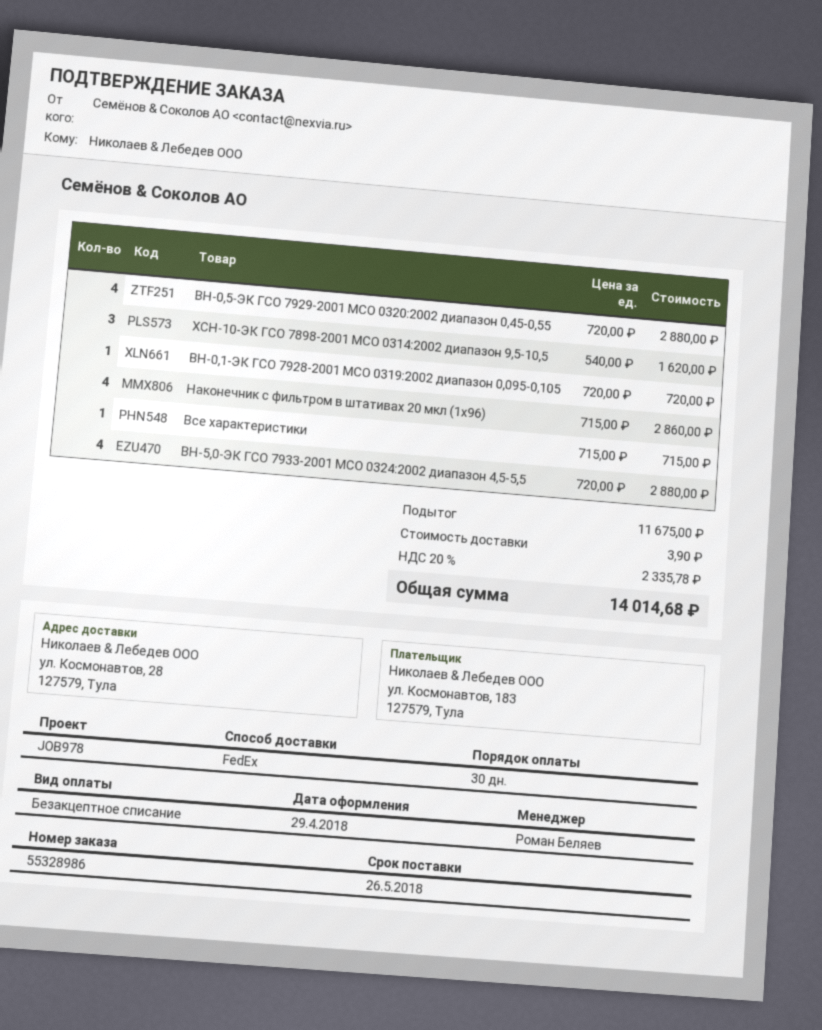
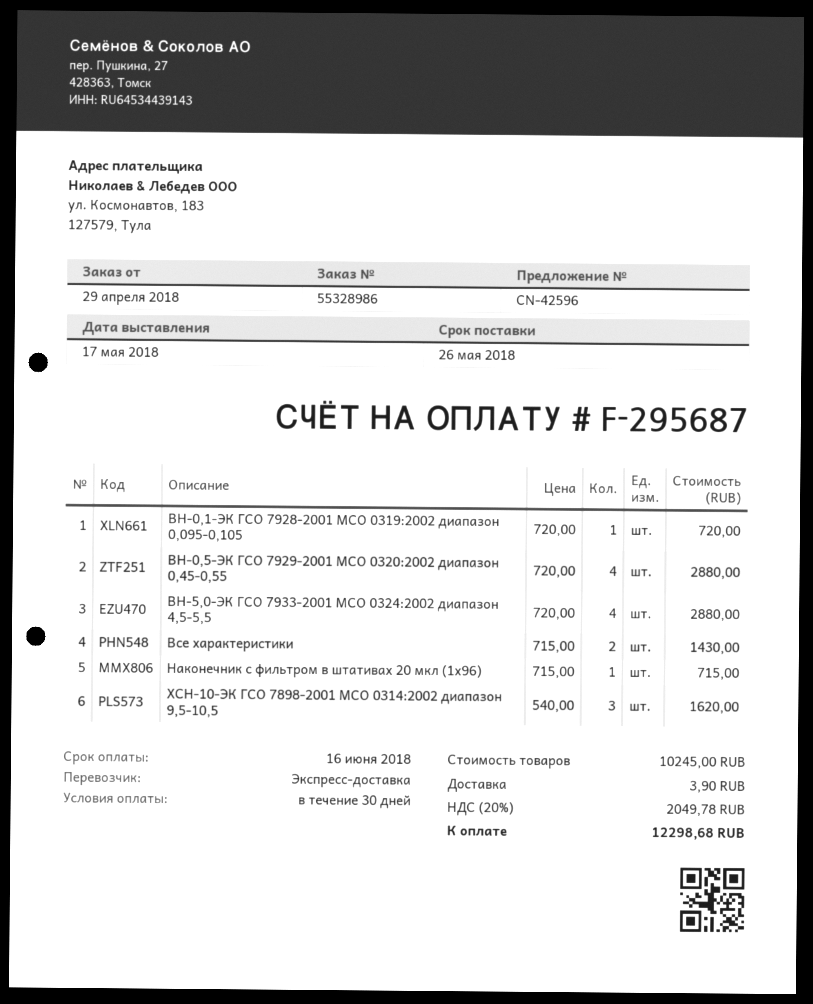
shipping method: FedEx -> express
Наконечник с фильтром в штативах 20 мкл (1х96): 4 x 715.00 = 2860.00 -> 1 x 715.00 = 715.00
Все характеристики: 1 x 715.00 = 715.00 -> 2 x 715.00 = 1430.00
subtotal: 11675.00 -> 10245.00
tax: 20% = 2335.78 -> 20% = 2049.78
total: 14014.68 -> 12298.68

